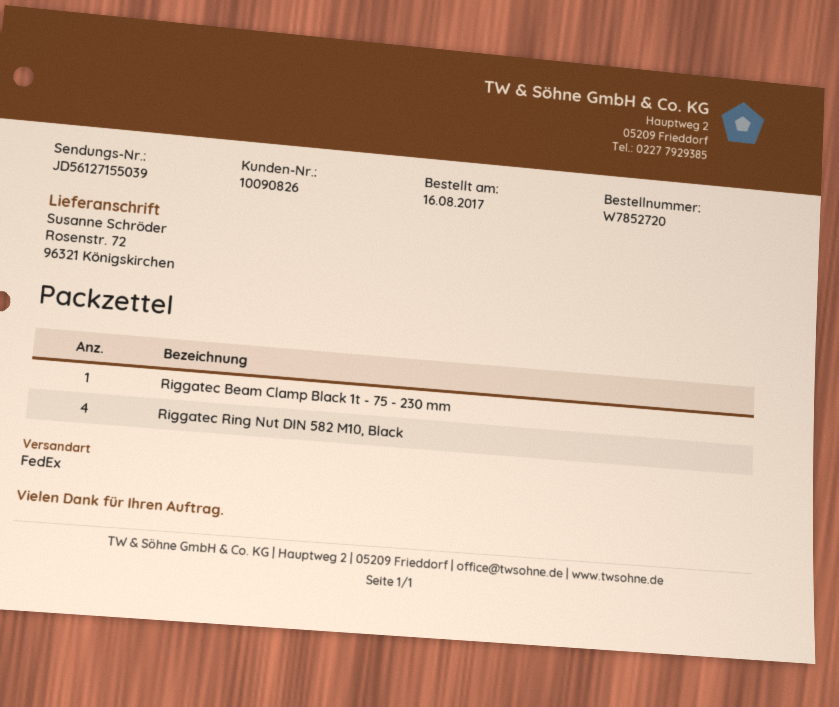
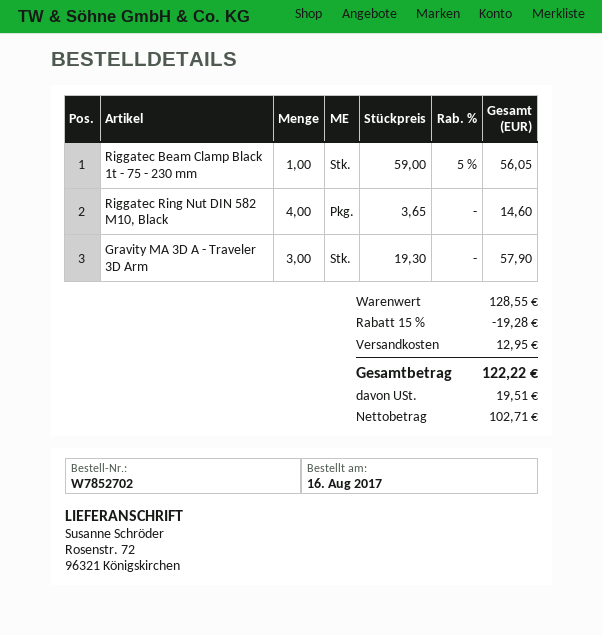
order number: W7852720 -> W7852702
Gravity MA 3D A - Traveler 3D Arm: none -> 3

